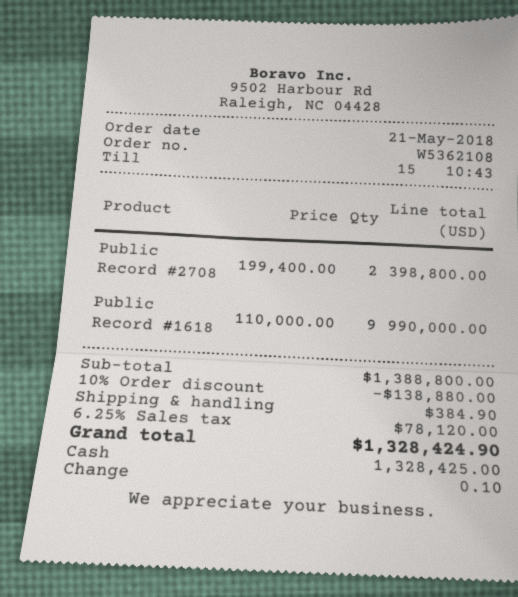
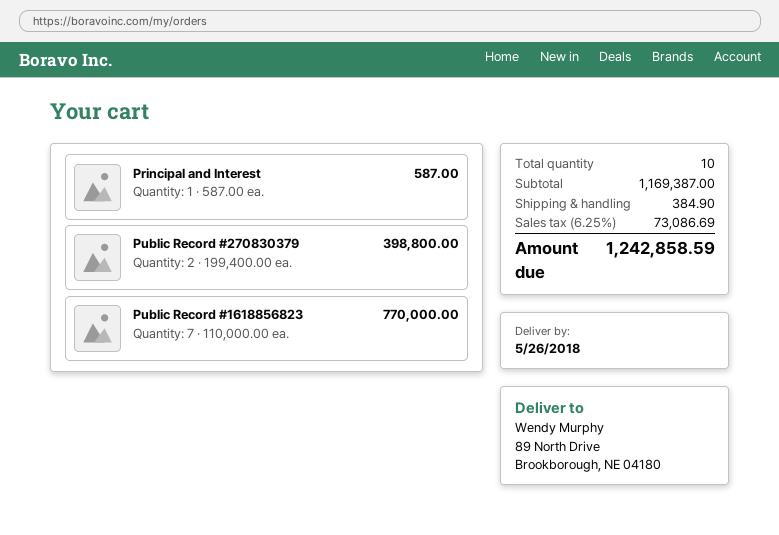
Public Record #1618: 9 x 110000.00 = 990000.00 -> 7 x 110000.00 = 770000.00
Principal and Interest: none -> 1 x 587.00 = 587.00
subtotal: 1388800.00 -> 1169387.00
discount: 10% = 138880.00 -> none
tax: 6.25% = 78120.00 -> 6.25% = 73086.69
total: 1328424.90 -> 1242858.59

